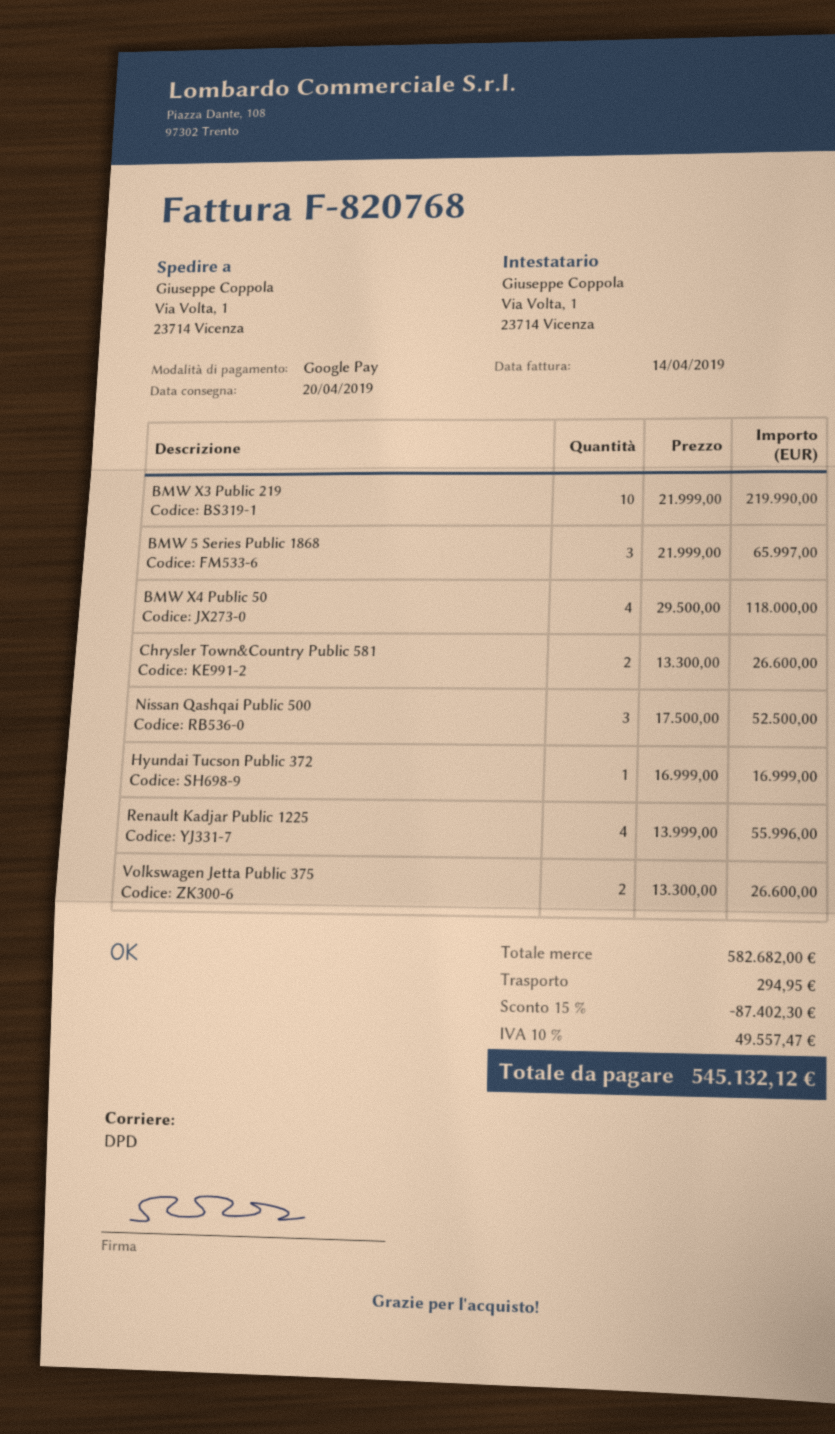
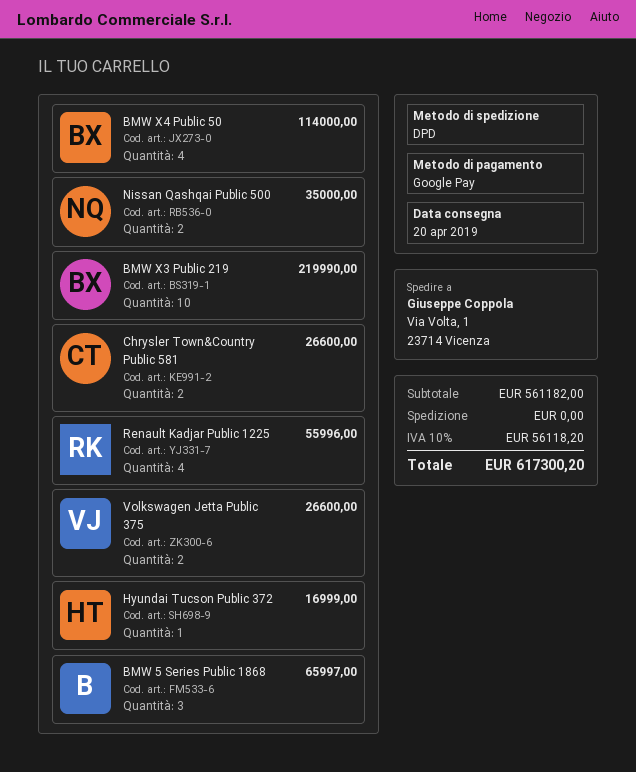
BMW X4 Public 50: 4 for 118000.00 -> 4 for 114000.00
Nissan Qashqai Public 500: 3 for 52500.00 -> 2 for 35000.00
subtotal: 582682.00 -> 561182.00
discount: 15% = 87402.30 -> none
shipping: 294.95 -> 0.00
tax: 10% = 49557.47 -> 10% = 56118.20
total: 545132.12 -> 617300.20

